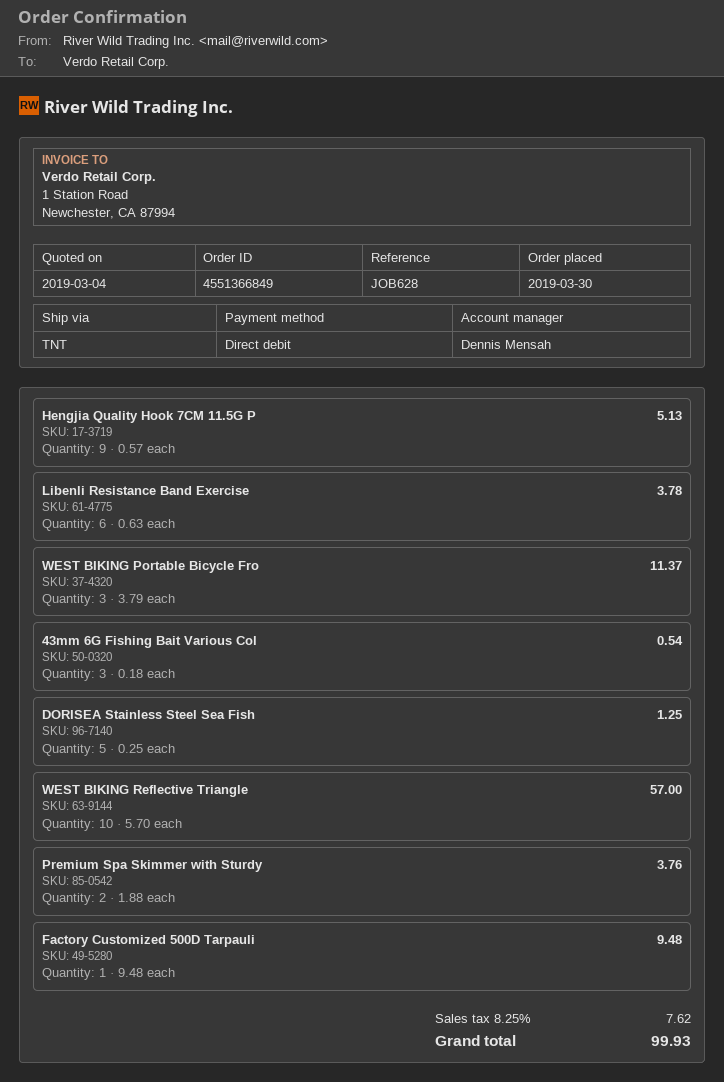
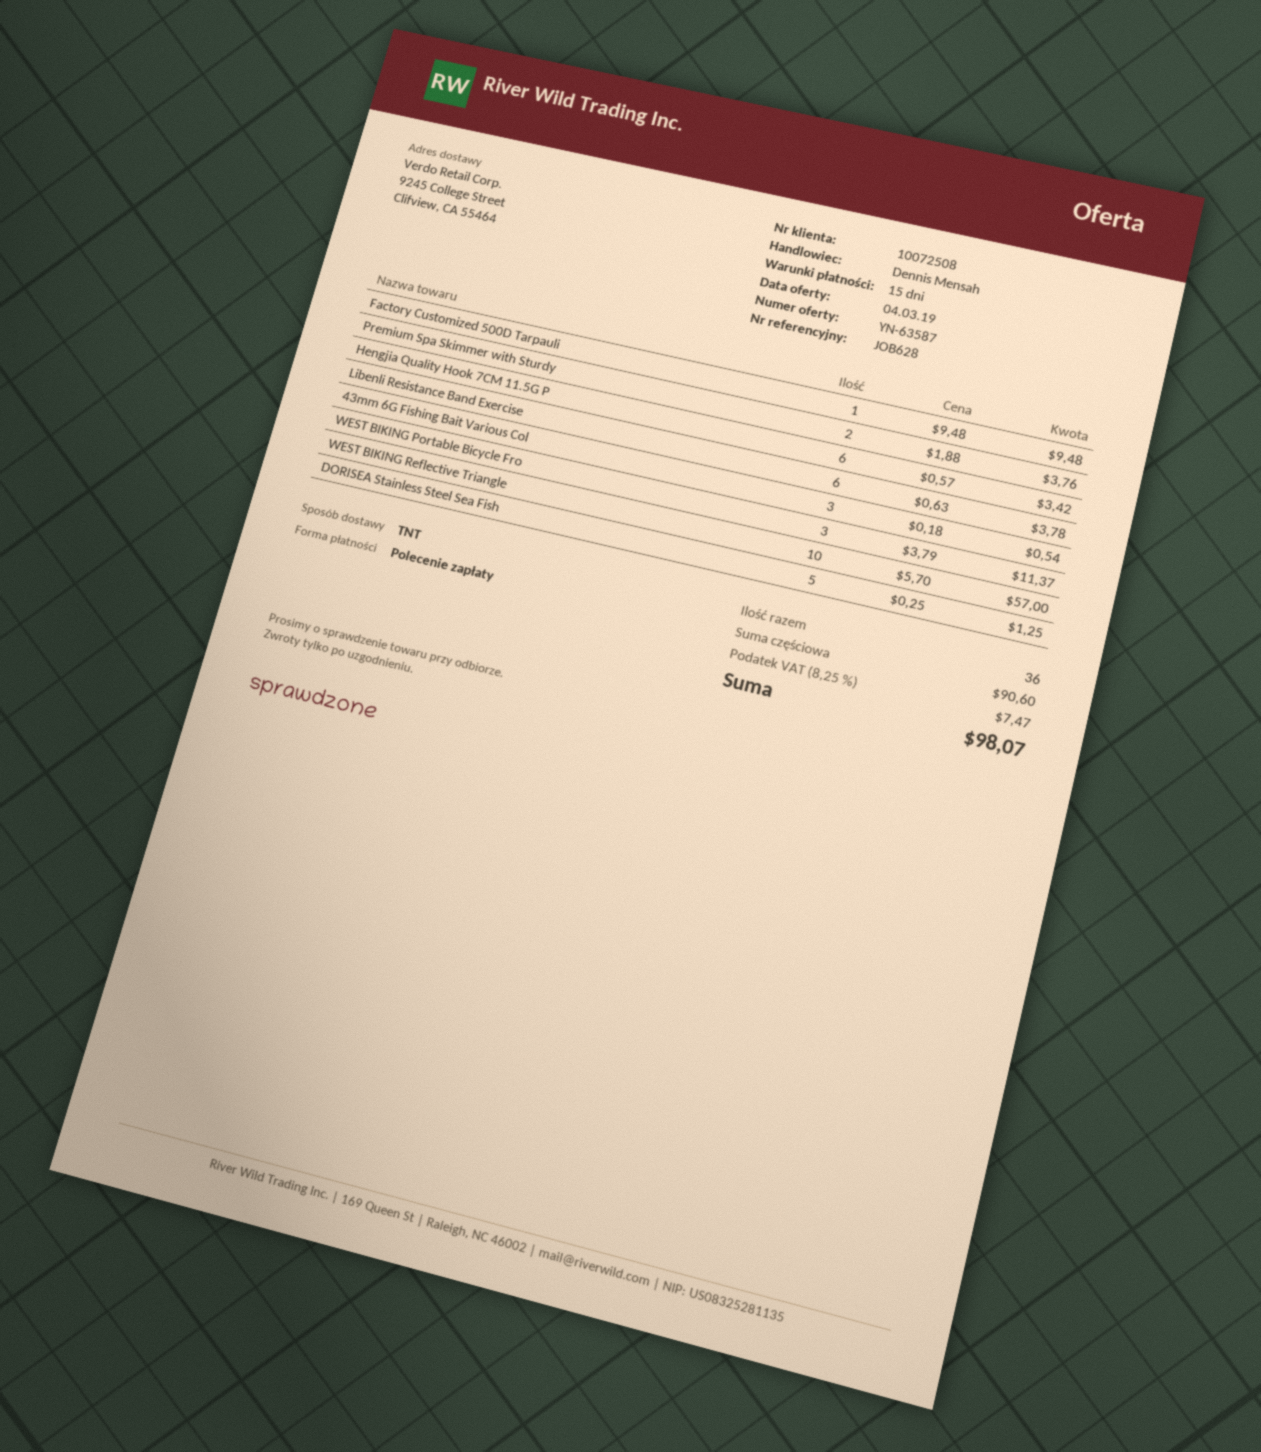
Hengjia Quality Hook 7CM 11.5G P: 9 x 0.57 = 5.13 -> 6 x 0.57 = 3.42
tax: 8.25% = 7.62 -> 8.25% = 7.47
total: 99.93 -> 98.07

